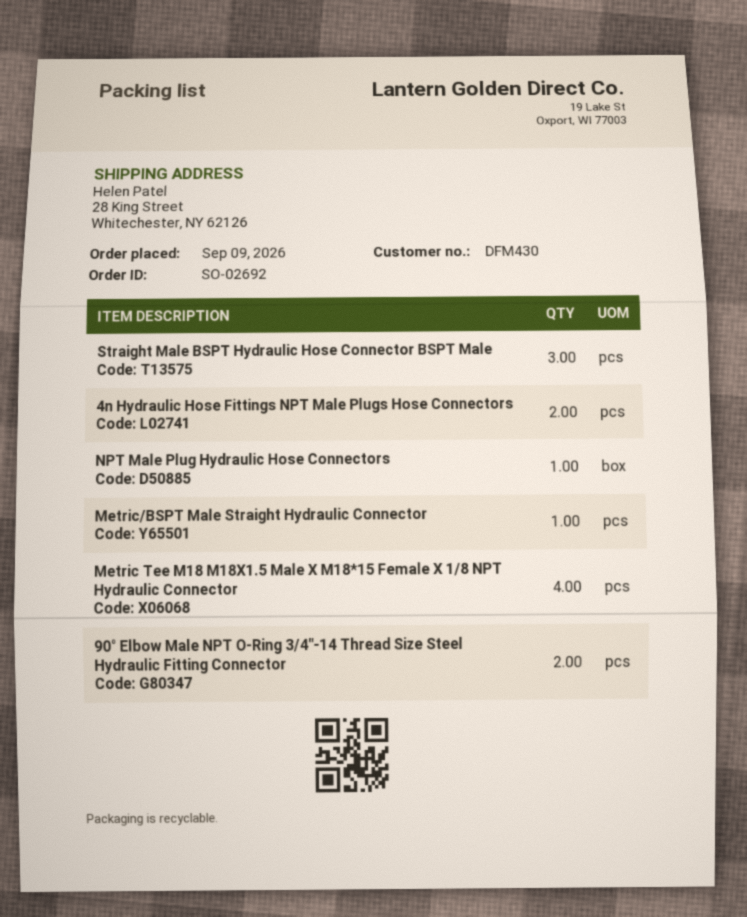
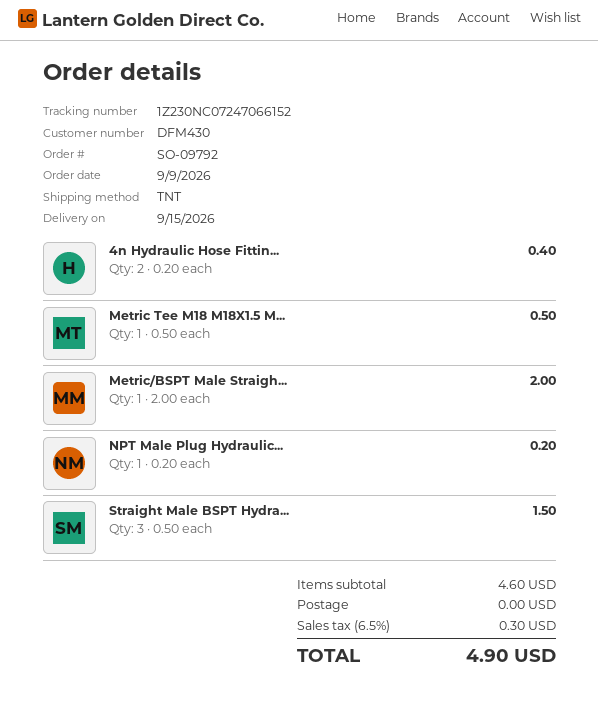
order number: SO-02692 -> SO-09792
Metric Tee M18 M18X1.5 Male X M18*15 Female X 1/8 NPT Hydraulic Connector: 4 -> 1
90° Elbow Male NPT O-Ring 3/4"-14 Thread Size Steel Hydraulic Fitting Connector: 2 -> none

